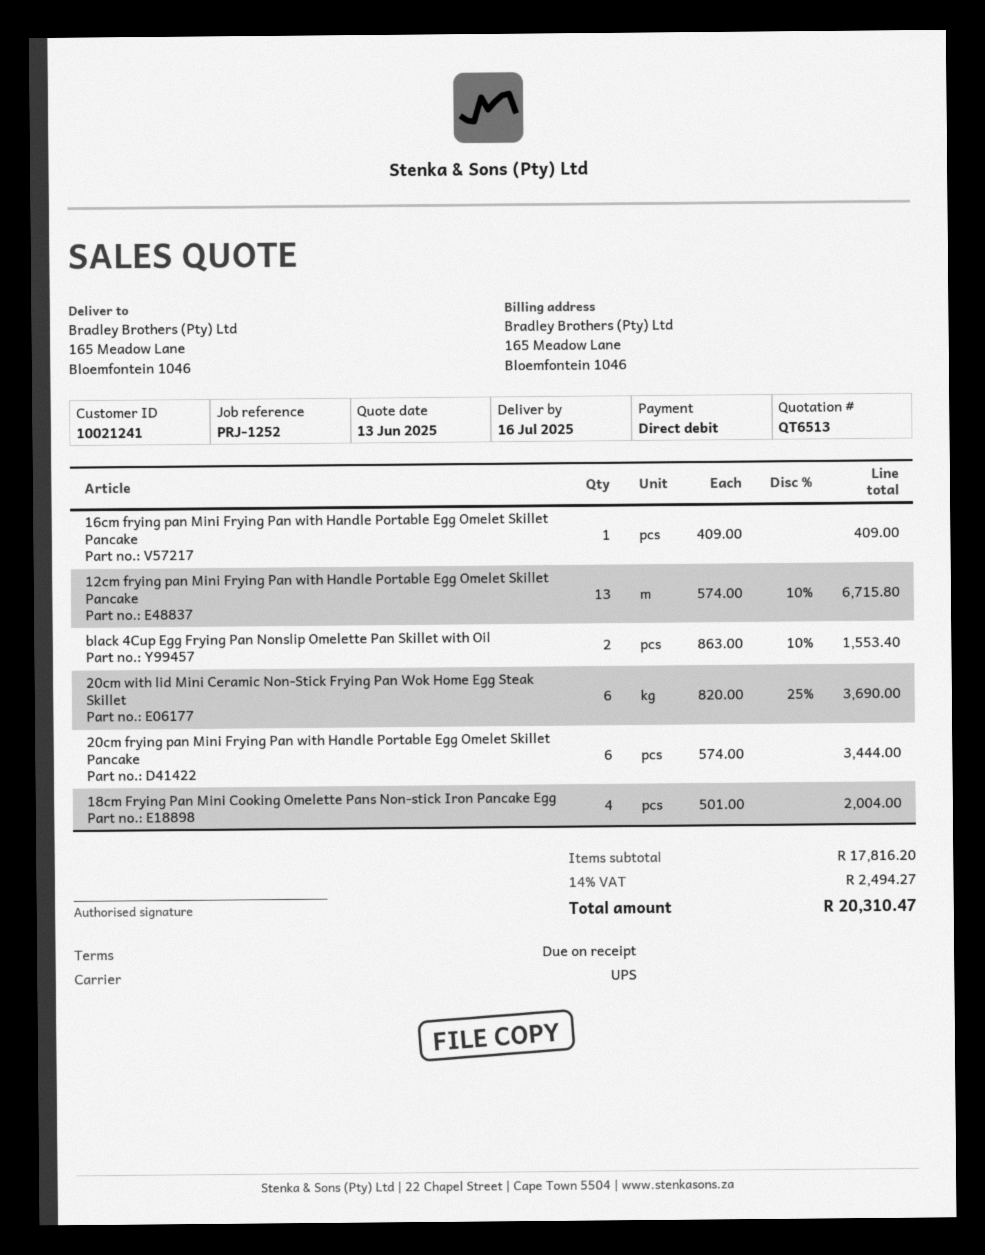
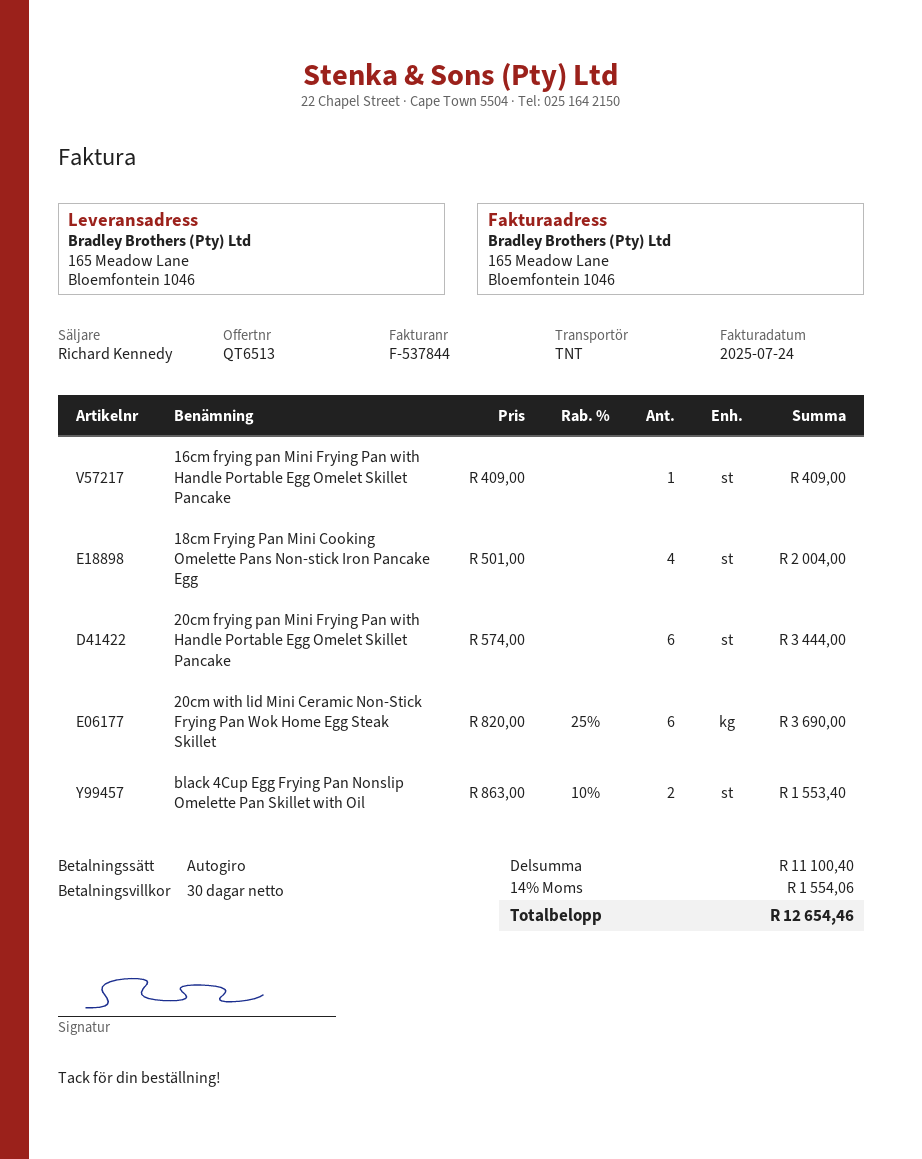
payment terms: on receipt -> 30 days
shipping method: UPS -> TNT
12cm frying pan Mini Frying Pan with Handle Portable Egg Omelet Skillet Pancake: 13 x 574.00 - 10% = 6715.80 -> none
subtotal: 17816.20 -> 11100.40
tax: 14% = 2494.27 -> 14% = 1554.06
total: 20310.47 -> 12654.46

